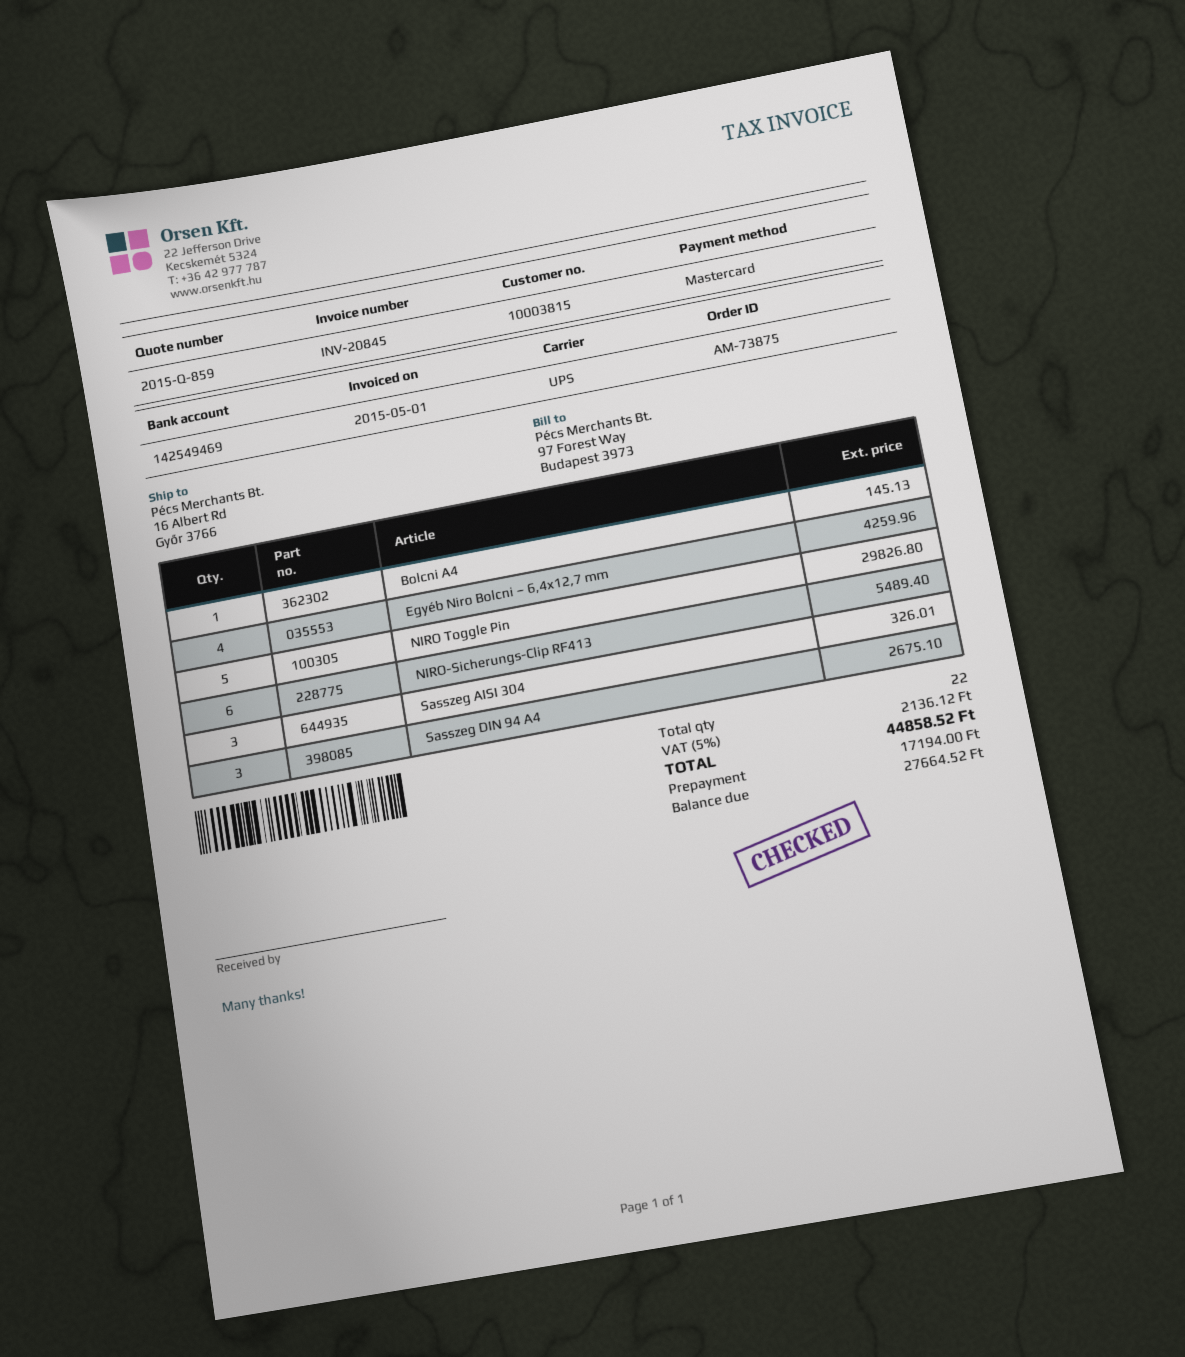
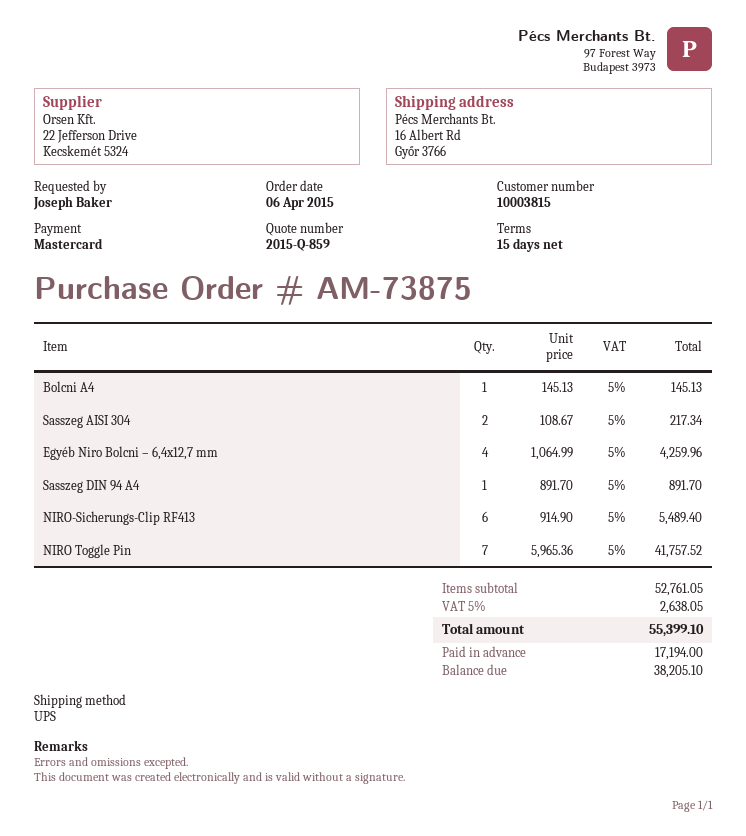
NIRO Toggle Pin: 5 for 29826.80 -> 7 for 41757.52
Sasszeg AISI 304: 3 for 326.01 -> 2 for 217.34
Sasszeg DIN 94 A4: 3 for 2675.10 -> 1 for 891.70
tax: 5% = 2136.12 -> 5% = 2638.05
total: 44858.52 -> 55399.10
balance: 27664.52 -> 38205.10

